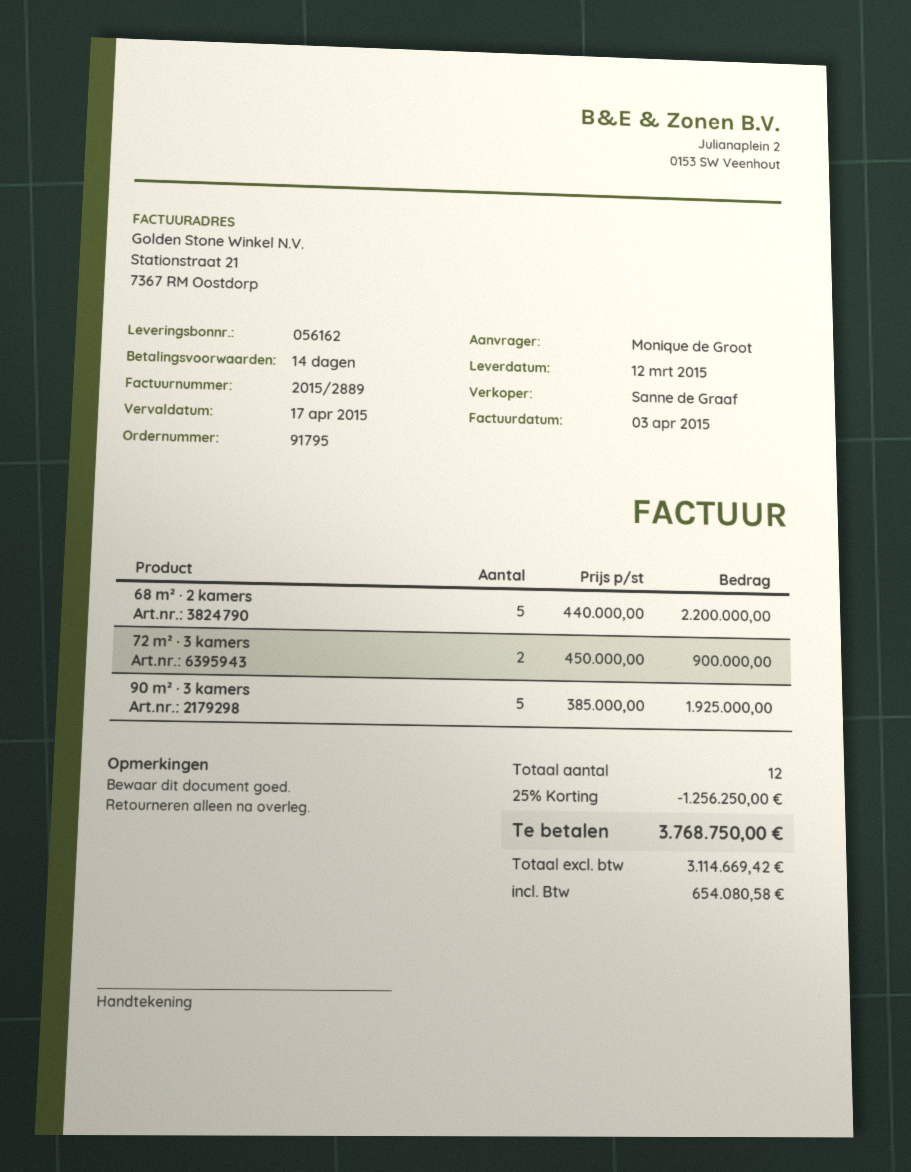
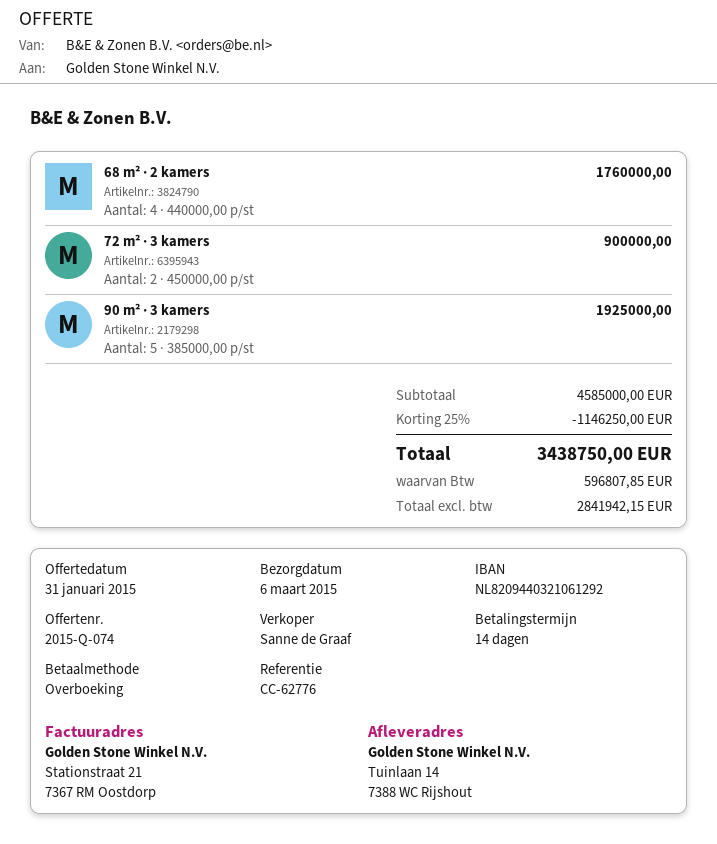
delivery date: 2015-03-12 -> 2015-03-06
68 m² · 2 kamers: 5 x 440000.00 = 2200000.00 -> 4 x 440000.00 = 1760000.00
discount: 25% = 1256250.00 -> 25% = 1146250.00
net: 3114669.42 -> 2841942.15
tax: 654080.58 -> 596807.85
total: 3768750.00 -> 3438750.00

